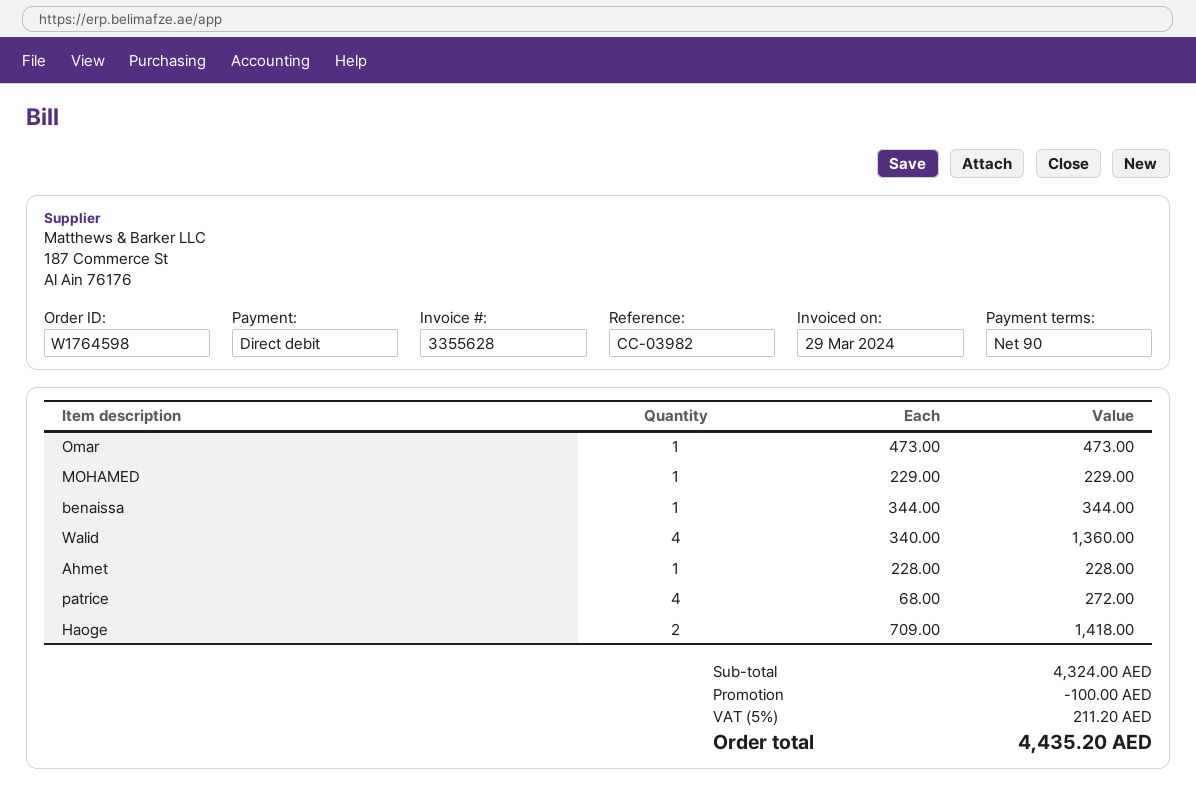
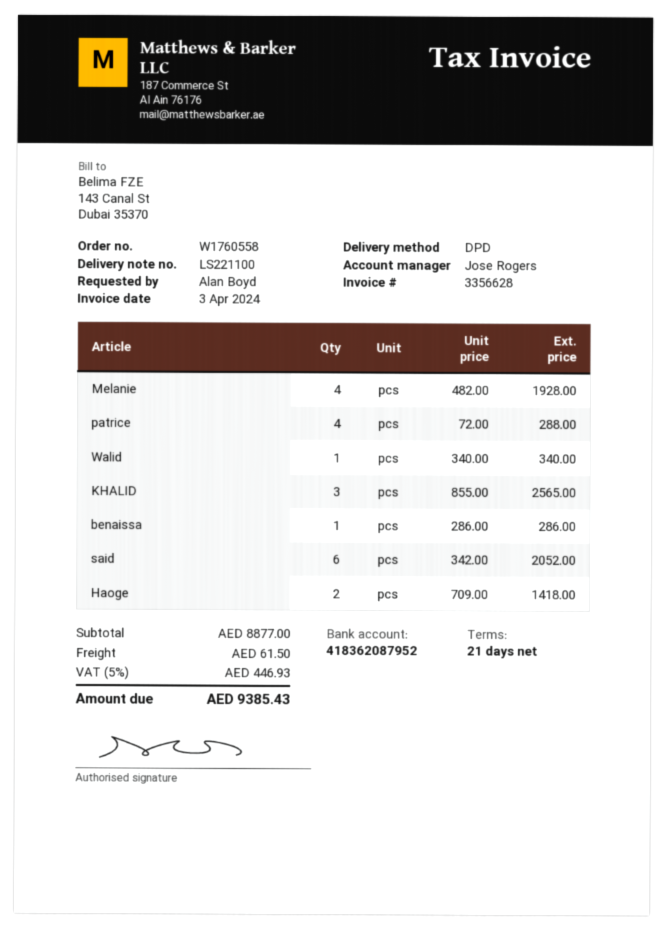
order number: W1764598 -> W1760558
invoice number: 3355628 -> 3356628
invoice date: 2024-03-29 -> 2024-04-03
payment terms: 90 days -> 21 days
Omar: 1 x 473.00 = 473.00 -> none
MOHAMED: 1 x 229.00 = 229.00 -> none
benaissa: 1 x 344.00 = 344.00 -> 1 x 286.00 = 286.00
Walid: 4 x 340.00 = 1360.00 -> 1 x 340.00 = 340.00
Ahmet: 1 x 228.00 = 228.00 -> none
patrice: 4 x 68.00 = 272.00 -> 4 x 72.00 = 288.00
Melanie: none -> 4 x 482.00 = 1928.00
KHALID: none -> 3 x 855.00 = 2565.00
said: none -> 6 x 342.00 = 2052.00
subtotal: 4324.00 -> 8877.00
discount: 100.00 -> none
shipping: none -> 61.50
tax: 5% = 211.20 -> 5% = 446.93
total: 4435.20 -> 9385.43

